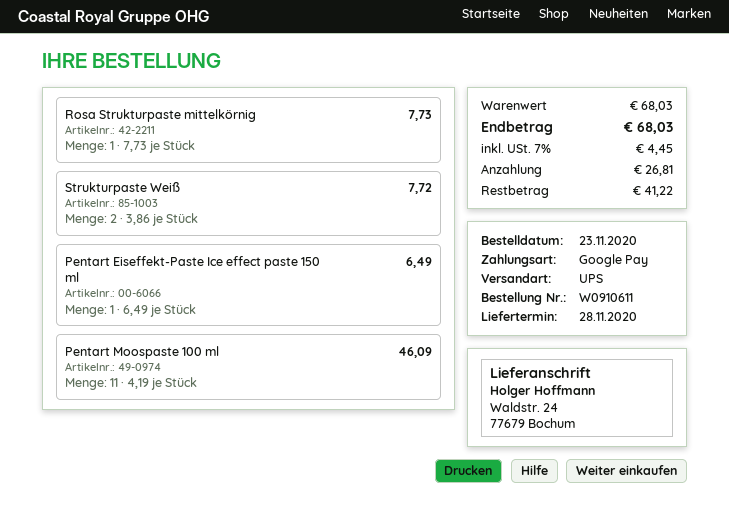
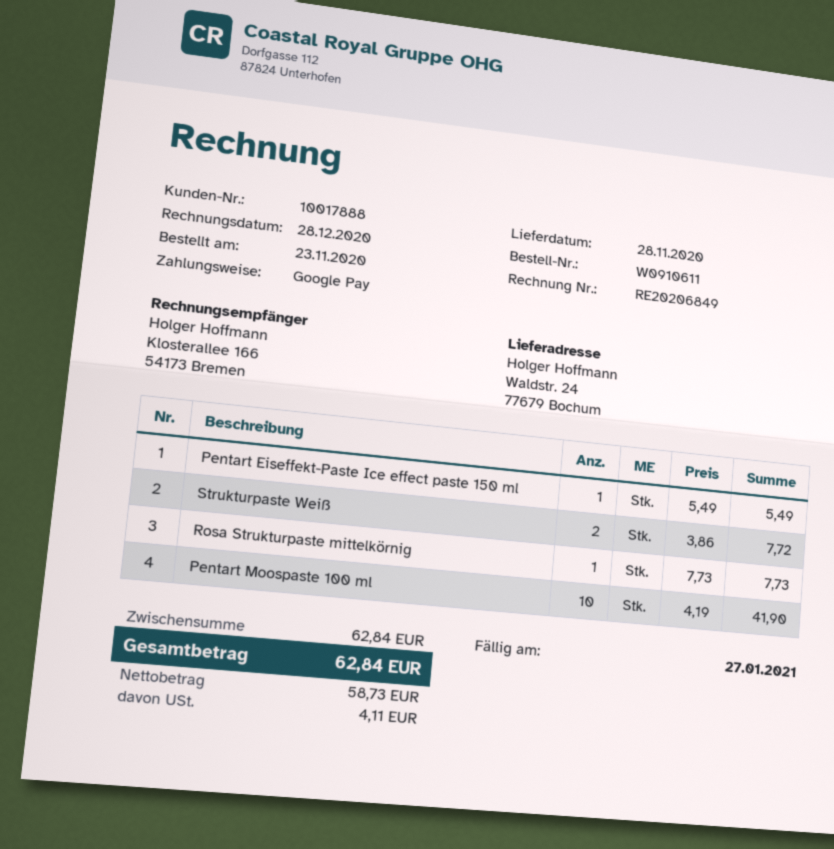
Pentart Eiseffekt-Paste Ice effect paste 150 ml: 1 x 6.49 = 6.49 -> 1 x 5.49 = 5.49
Pentart Moospaste 100 ml: 11 x 4.19 = 46.09 -> 10 x 4.19 = 41.90
subtotal: 68.03 -> 62.84
tax: 4.45 -> 4.11
total: 68.03 -> 62.84

